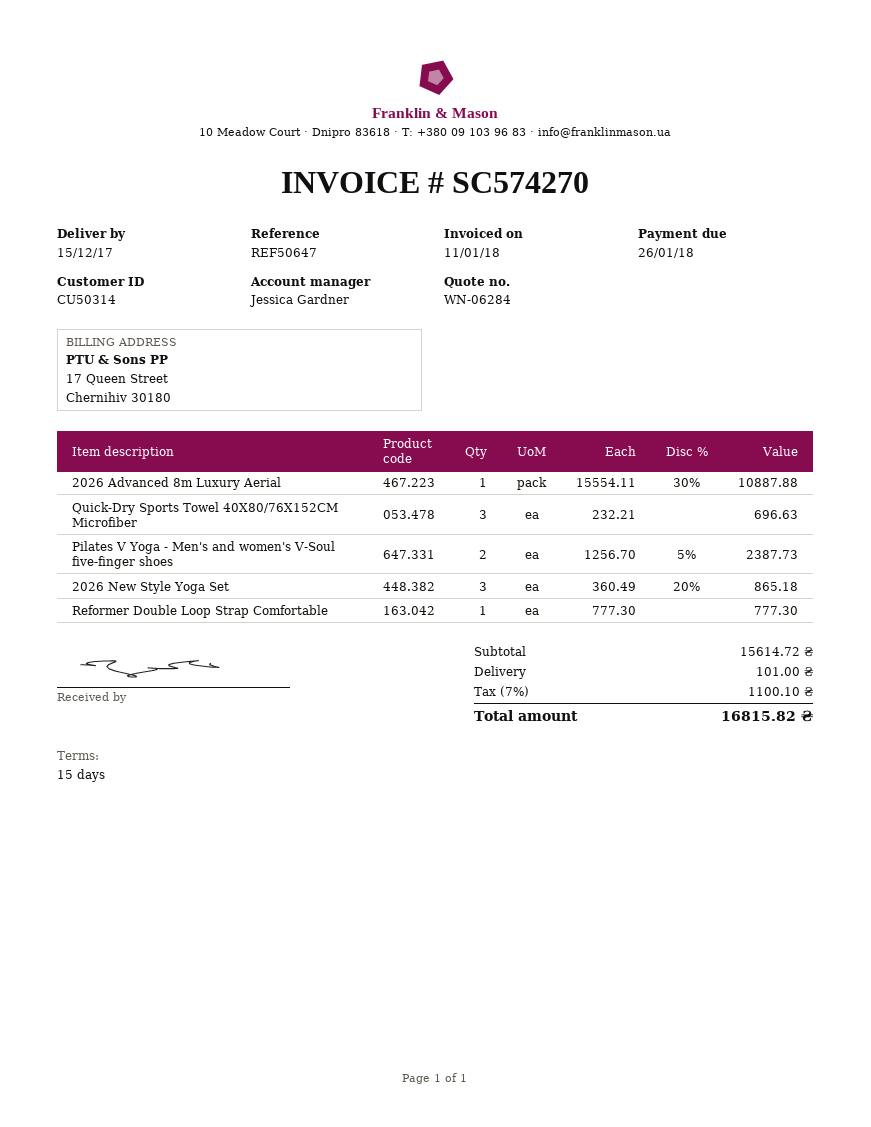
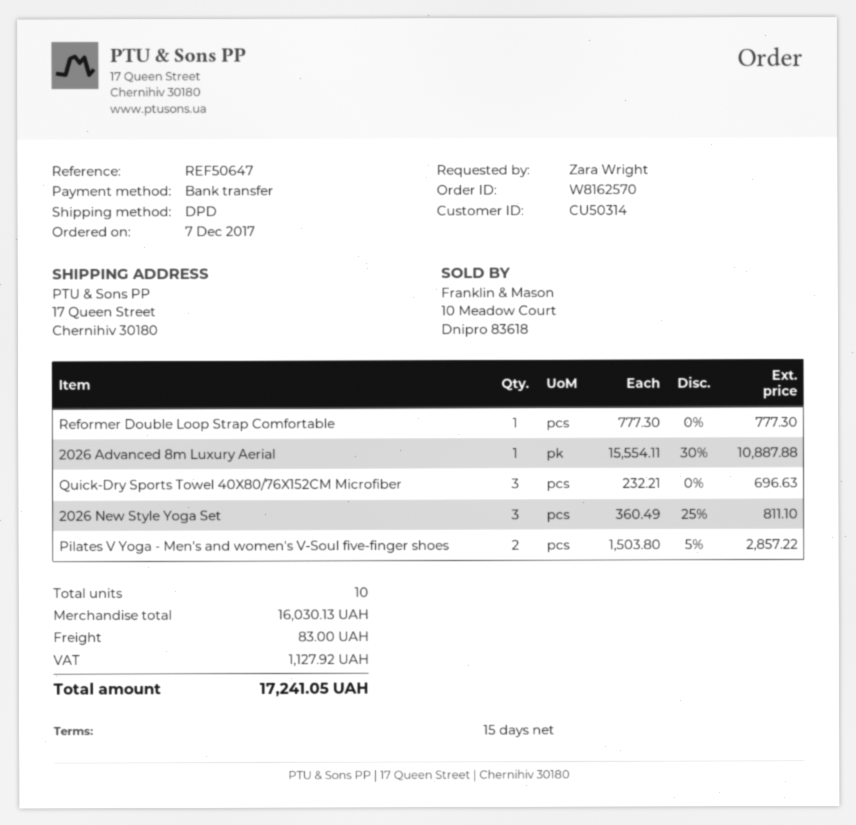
Pilates V Yoga - Men's and women's V-Soul five-finger shoes: 2 x 1256.70 - 5% = 2387.73 -> 2 x 1503.80 - 5% = 2857.22
2026 New Style Yoga Set: 3 x 360.49 - 20% = 865.18 -> 3 x 360.49 - 25% = 811.10
subtotal: 15614.72 -> 16030.13
shipping: 101.00 -> 83.00
tax: 1100.10 -> 1127.92
total: 16815.82 -> 17241.05

